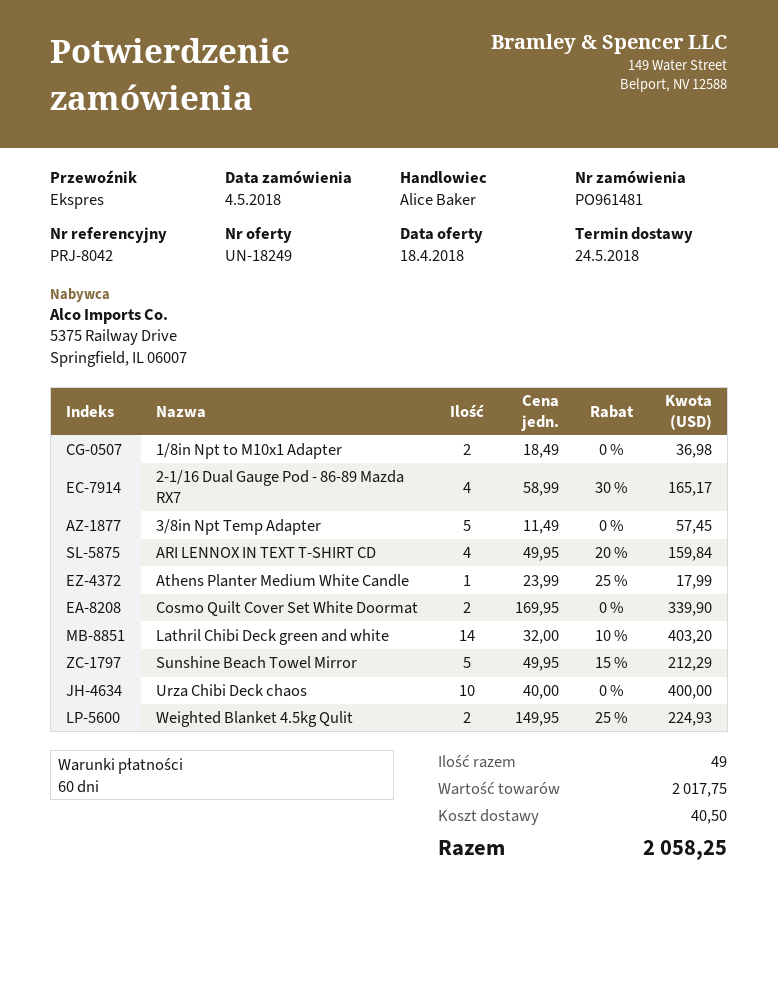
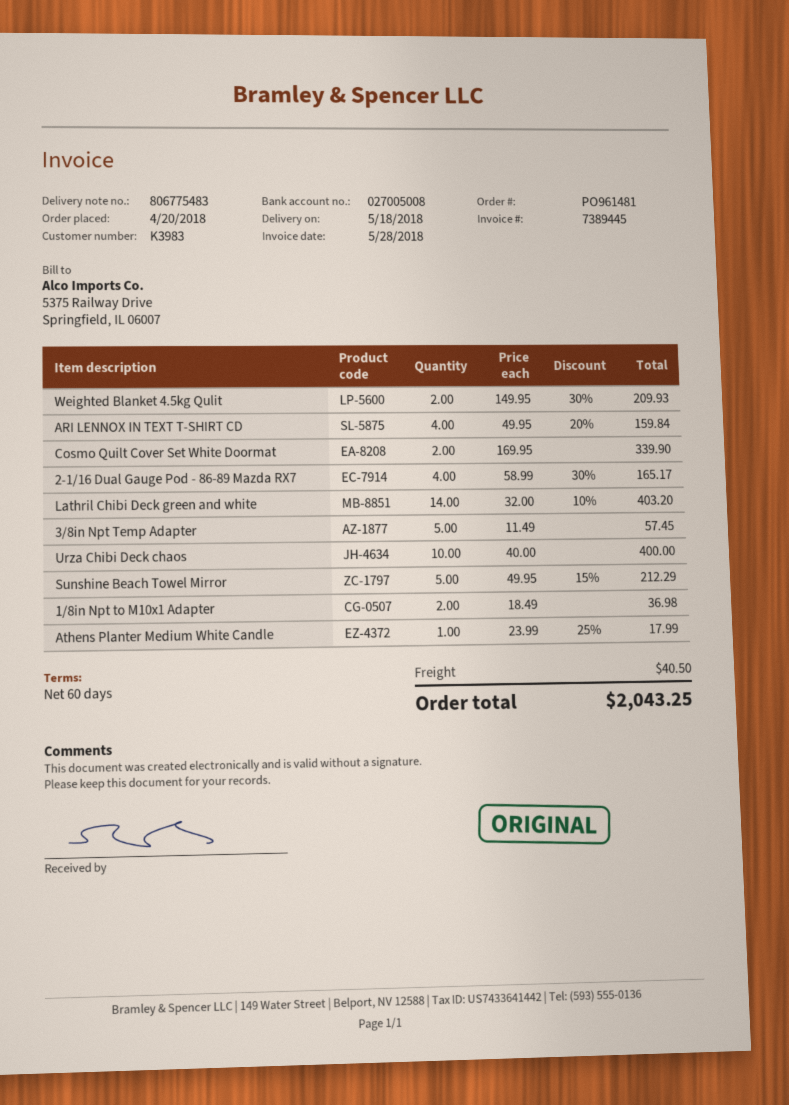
order date: 2018-05-04 -> 2018-04-20
delivery date: 2018-05-24 -> 2018-05-18
Weighted Blanket 4.5kg Qulit: 2 x 149.95 - 25% = 224.93 -> 2 x 149.95 - 30% = 209.93
total: 2058.25 -> 2043.25

